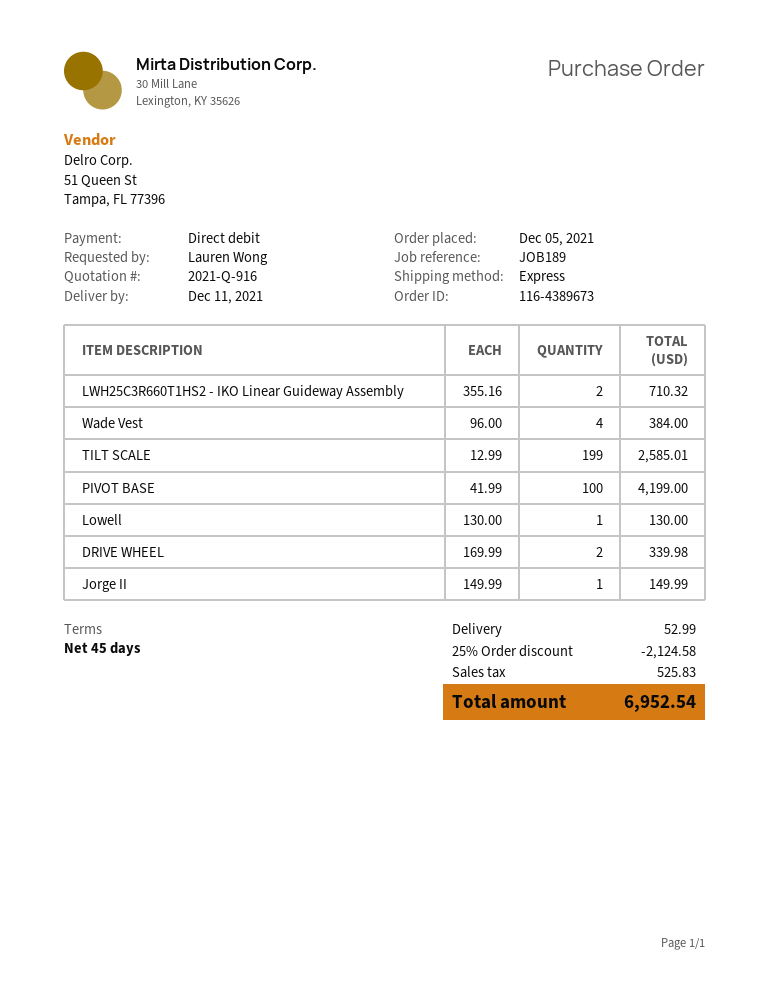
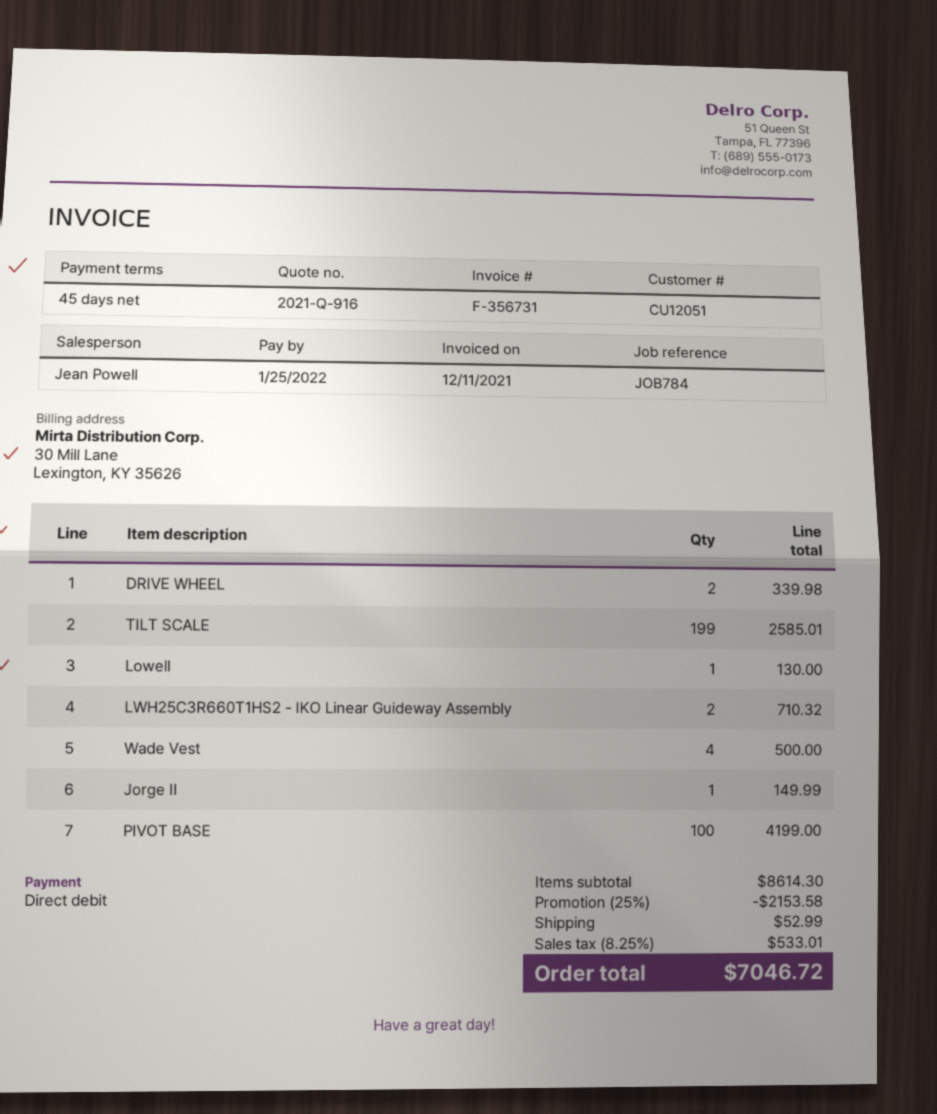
reference: JOB189 -> JOB784
Wade Vest: 4 for 384.00 -> 4 for 500.00
discount: 25% = 2124.58 -> 25% = 2153.58
tax: 525.83 -> 533.01
total: 6952.54 -> 7046.72

